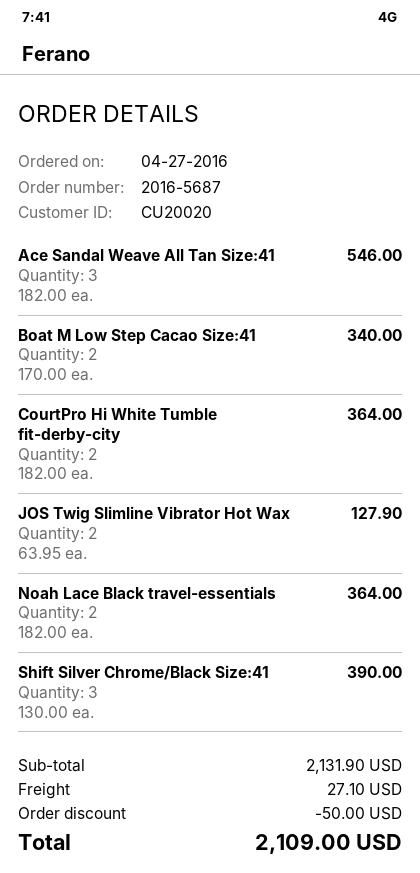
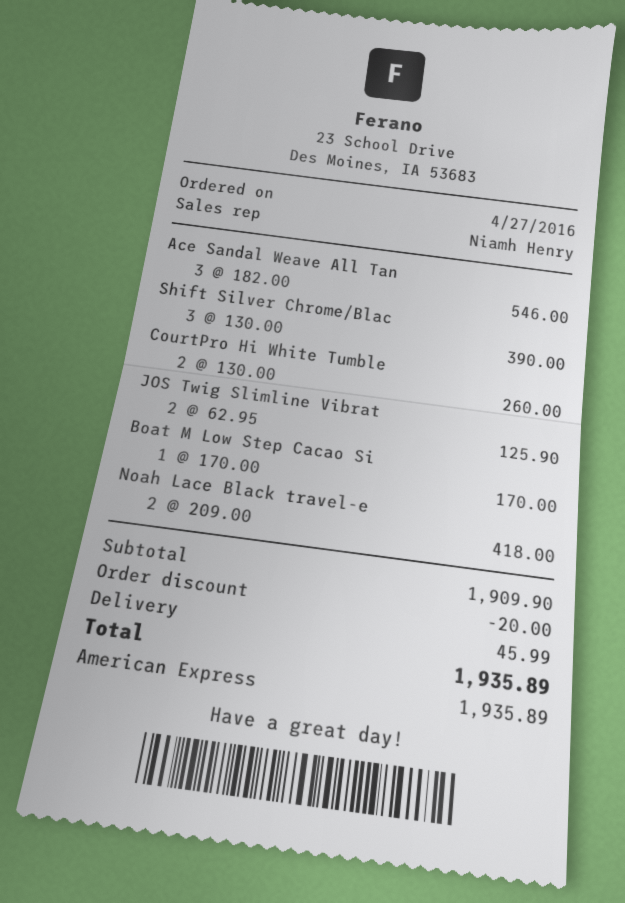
Boat M Low Step Cacao Size:41: 2 x 170.00 = 340.00 -> 1 x 170.00 = 170.00
CourtPro Hi White Tumble fit-derby-city: 2 x 182.00 = 364.00 -> 2 x 130.00 = 260.00
JOS Twig Slimline Vibrator Hot Wax: 2 x 63.95 = 127.90 -> 2 x 62.95 = 125.90
Noah Lace Black travel-essentials: 2 x 182.00 = 364.00 -> 2 x 209.00 = 418.00
subtotal: 2131.90 -> 1909.90
discount: 50.00 -> 20.00
shipping: 27.10 -> 45.99
total: 2109.00 -> 1935.89

